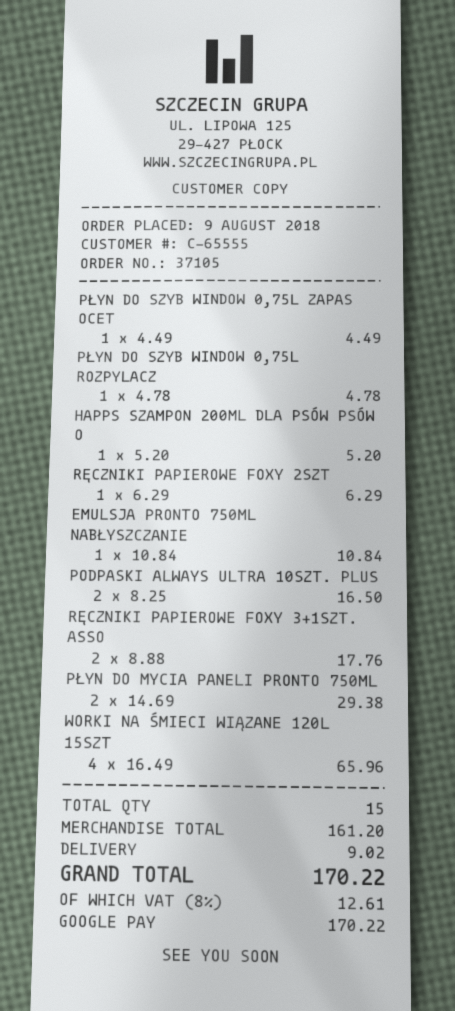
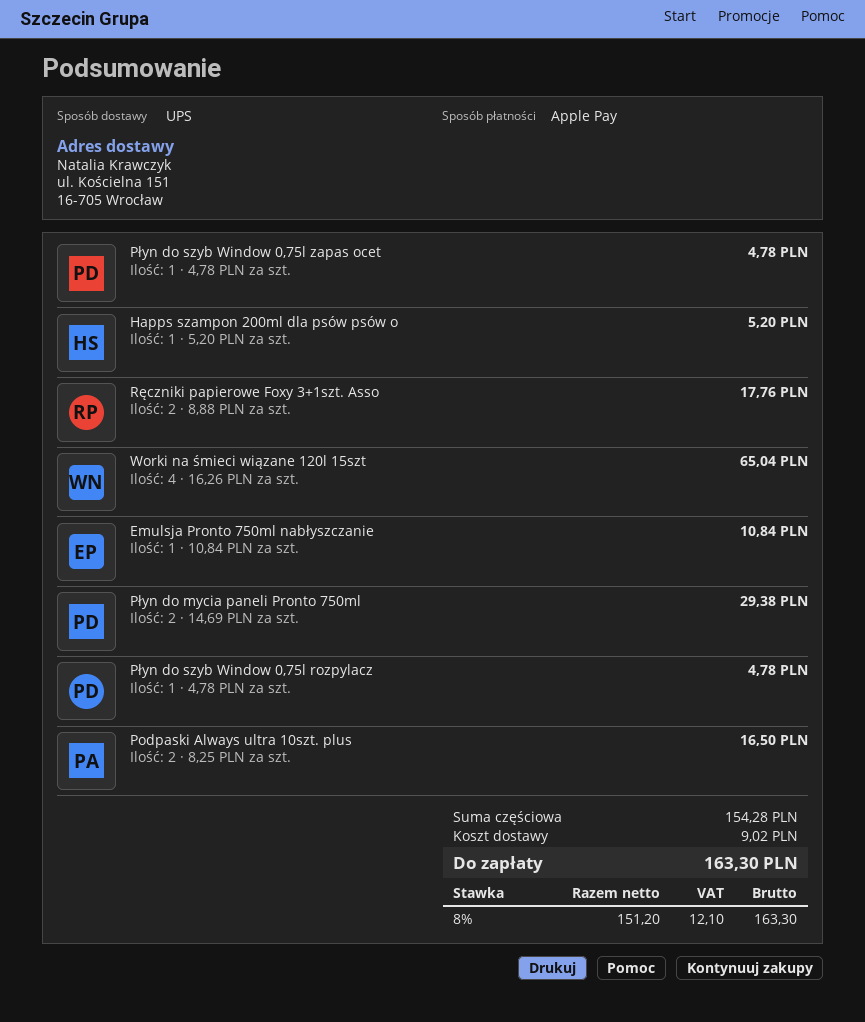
payment method: Google Pay -> Apple Pay
PŁYN DO SZYB WINDOW 0,75L ZAPAS OCET: 1 x 4.49 = 4.49 -> 1 x 4.78 = 4.78
RĘCZNIKI PAPIEROWE FOXY 2SZT: 1 x 6.29 = 6.29 -> none
WORKI NA ŚMIECI WIĄZANE 120L 15SZT: 4 x 16.49 = 65.96 -> 4 x 16.26 = 65.04
subtotal: 161.20 -> 154.28
tax: 8% = 12.61 -> 8% = 12.10
total: 170.22 -> 163.30

